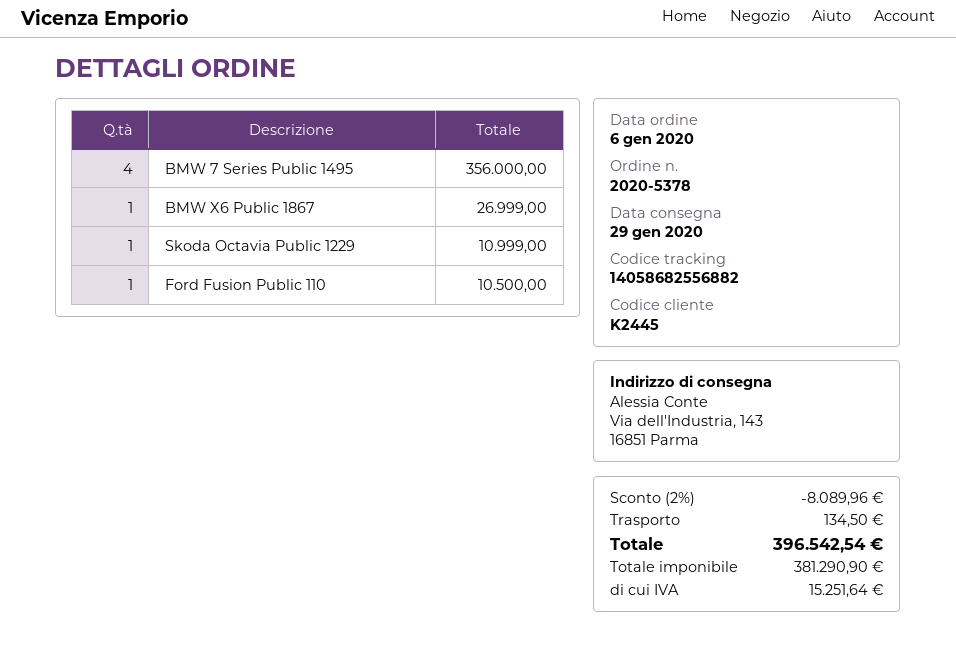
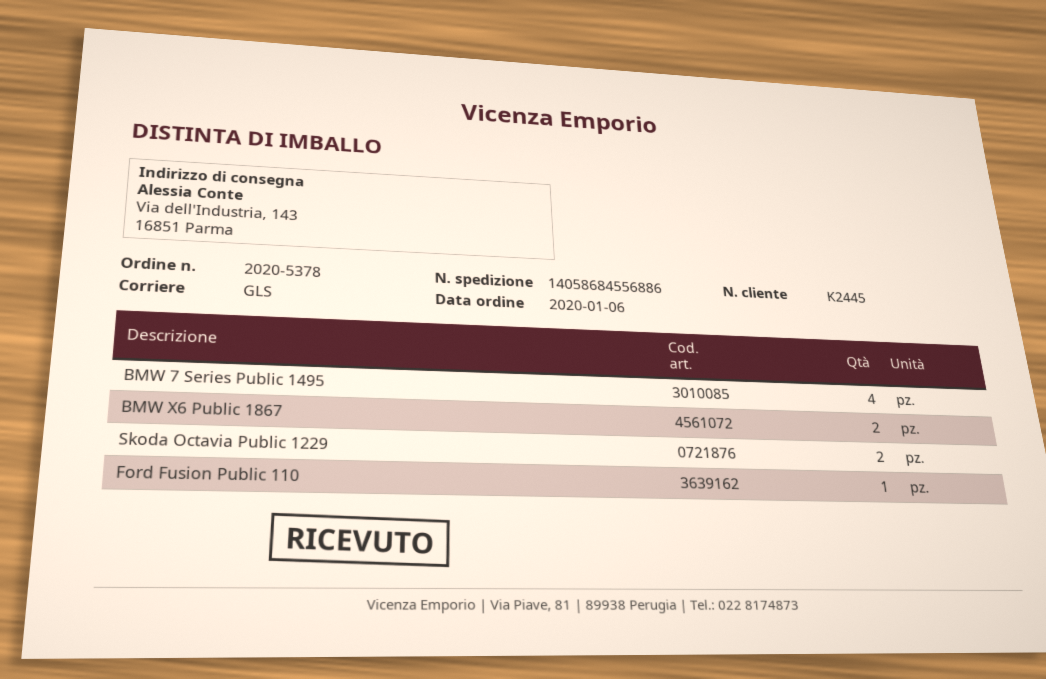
tracking number: 14058682556882 -> 14058684556886
BMW X6 Public 1867: 1 -> 2
Skoda Octavia Public 1229: 1 -> 2

